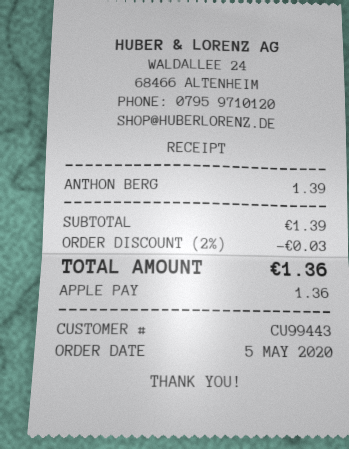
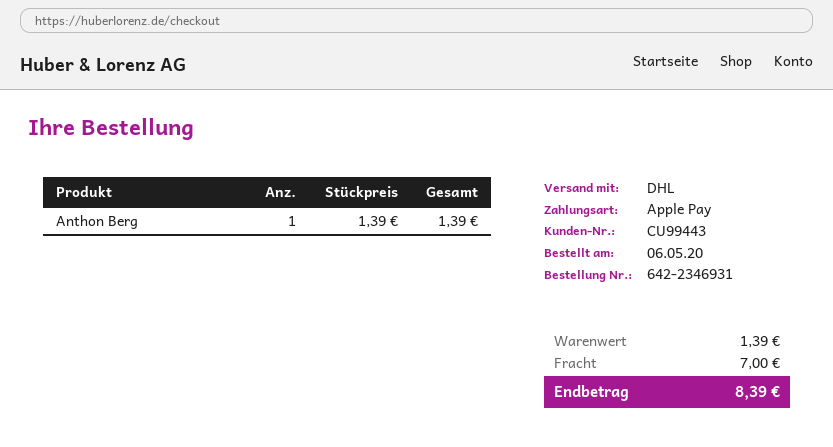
order date: 2020-05-05 -> 2020-05-06
discount: 2% = 0.03 -> none
shipping: none -> 7.00
total: 1.36 -> 8.39

